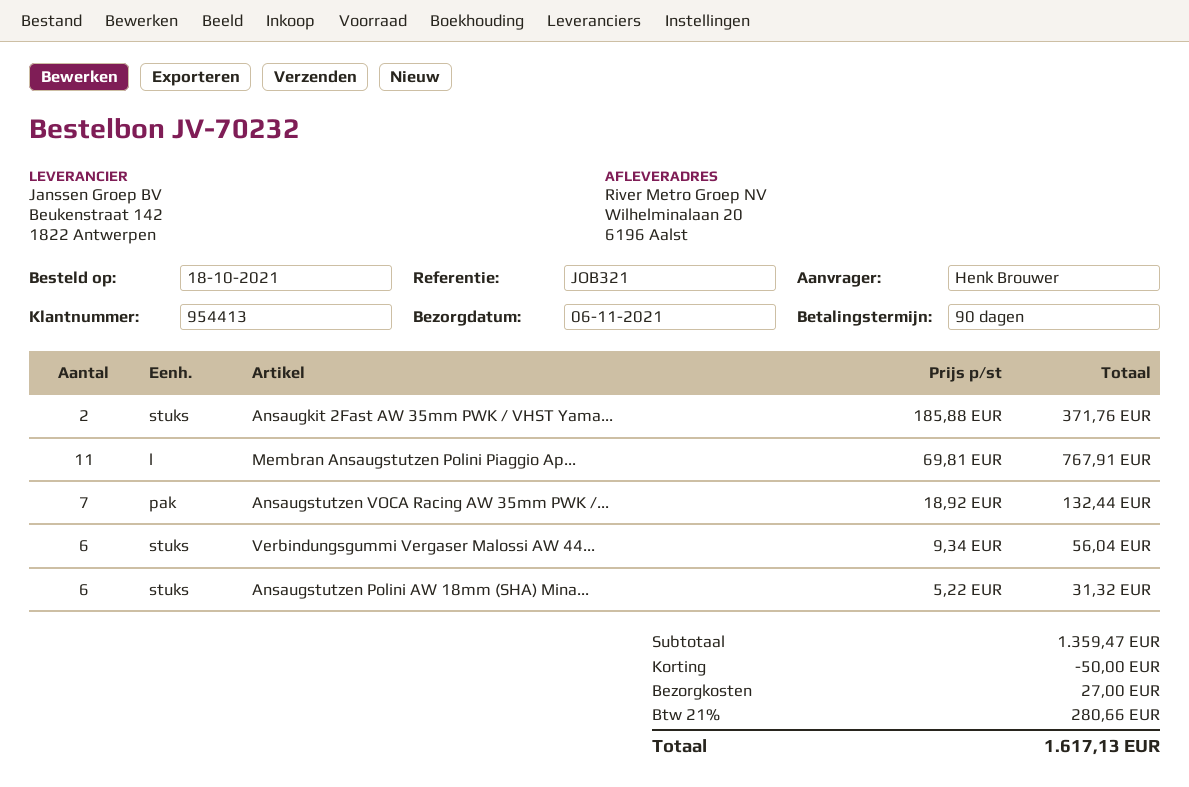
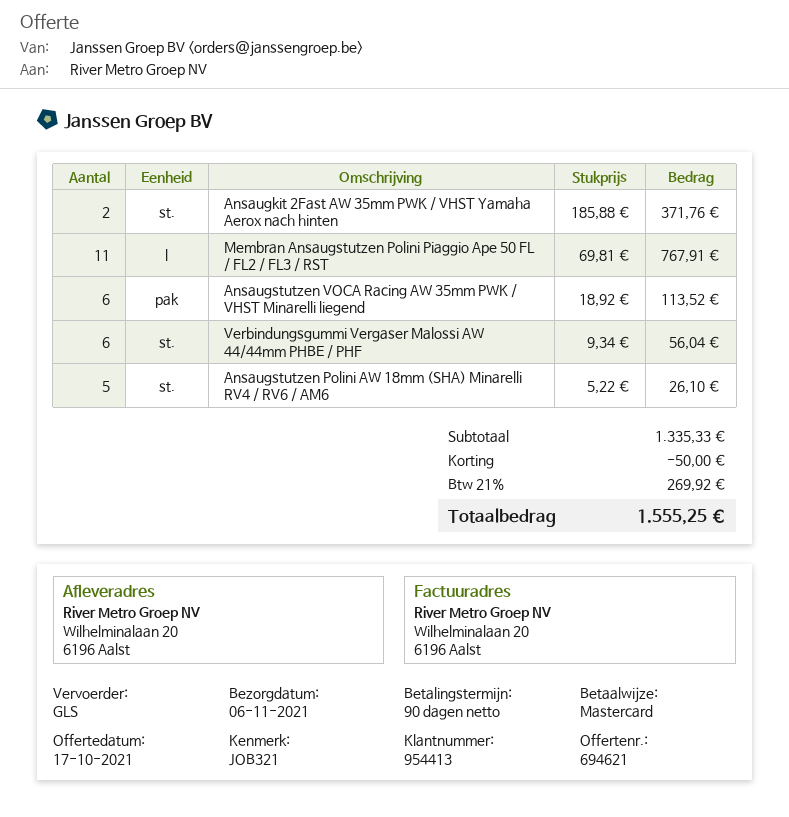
Ansaugstutzen VOCA Racing AW 35mm PWK /...: 7 x 18.92 = 132.44 -> 6 x 18.92 = 113.52
Ansaugstutzen Polini AW 18mm (SHA) Mina...: 6 x 5.22 = 31.32 -> 5 x 5.22 = 26.10
subtotal: 1359.47 -> 1335.33
shipping: 27.00 -> none
tax: 21% = 280.66 -> 21% = 269.92
total: 1617.13 -> 1555.25

